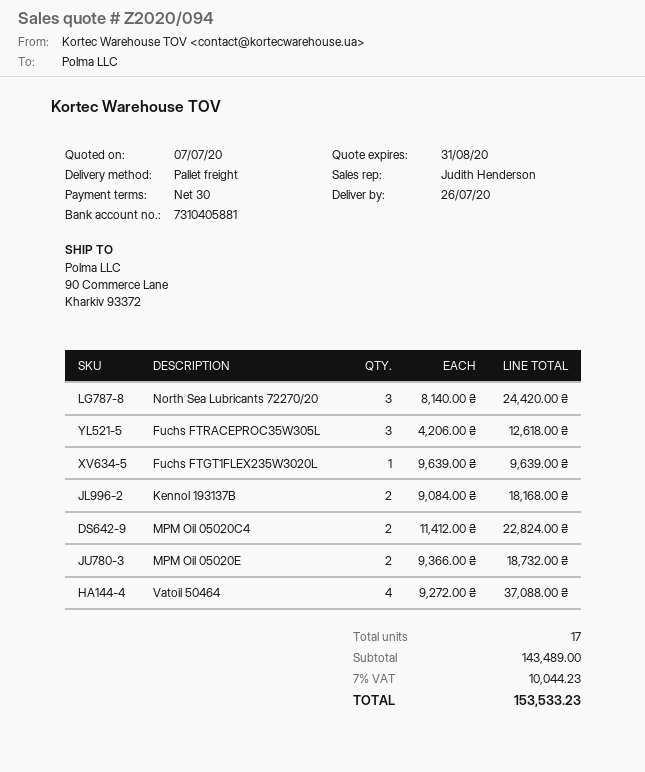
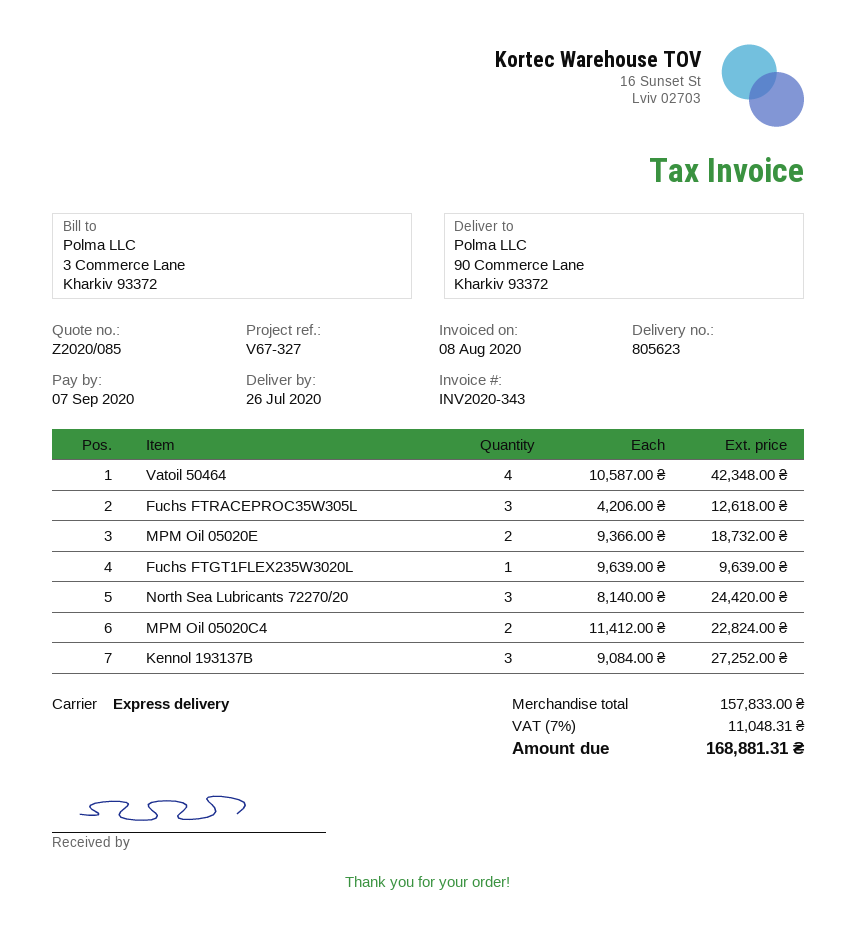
quote number: Z2020/094 -> Z2020/085
shipping method: pallet freight -> express
Kennol 193137B: 2 x 9084.00 = 18168.00 -> 3 x 9084.00 = 27252.00
Vatoil 50464: 4 x 9272.00 = 37088.00 -> 4 x 10587.00 = 42348.00
subtotal: 143489.00 -> 157833.00
tax: 7% = 10044.23 -> 7% = 11048.31
total: 153533.23 -> 168881.31

